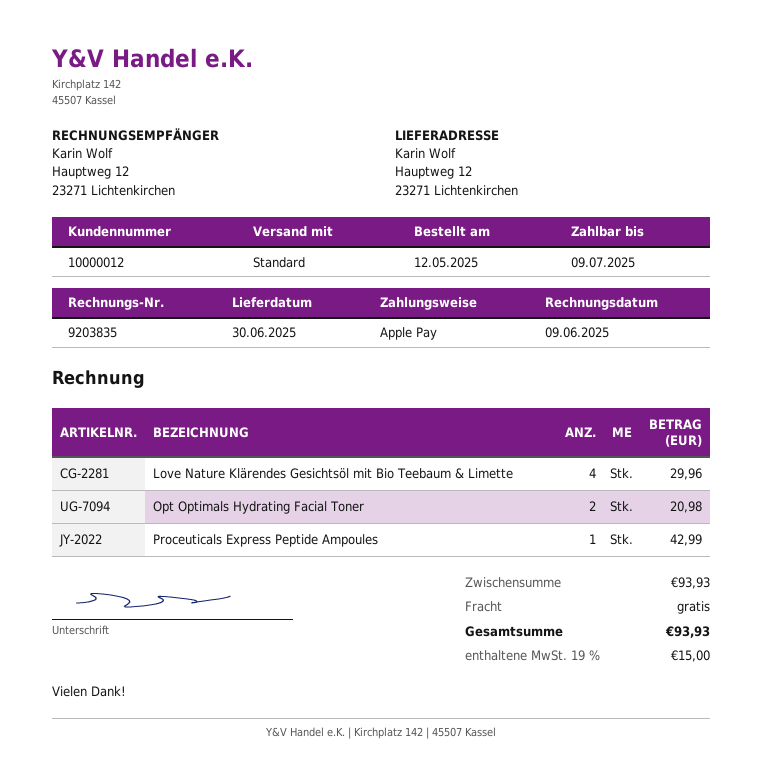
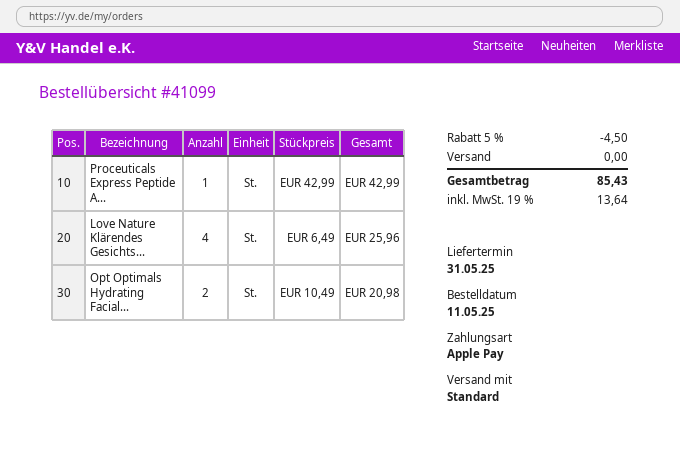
order date: 2025-05-12 -> 2025-05-11
delivery date: 2025-06-30 -> 2025-05-31
Love Nature Klärendes Gesichtsöl mit Bio Teebaum & Limette: 4 for 29.96 -> 4 for 25.96
discount: none -> 5% = 4.50
tax: 19% = 15.00 -> 19% = 13.64
total: 93.93 -> 85.43

